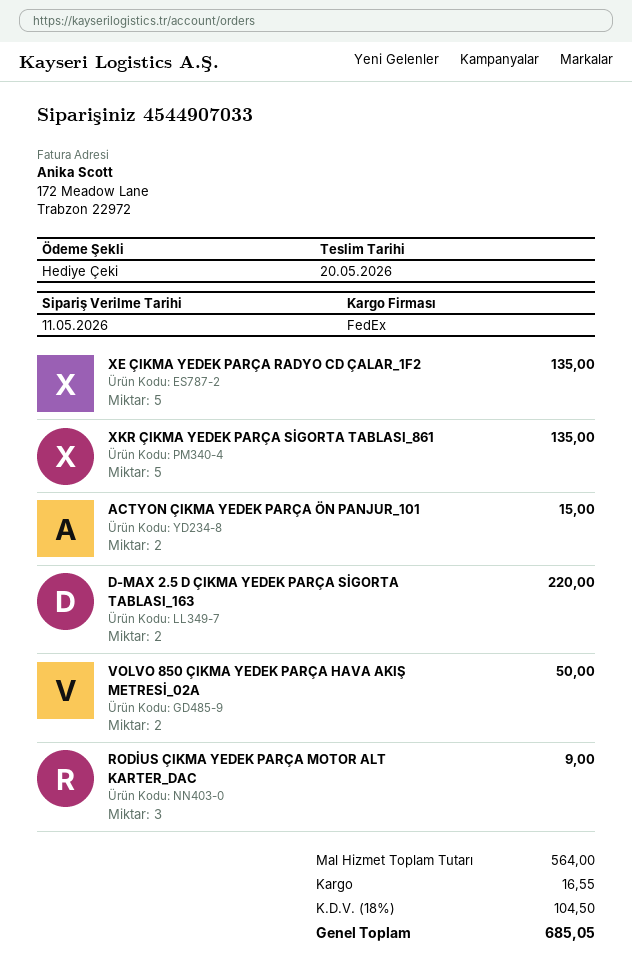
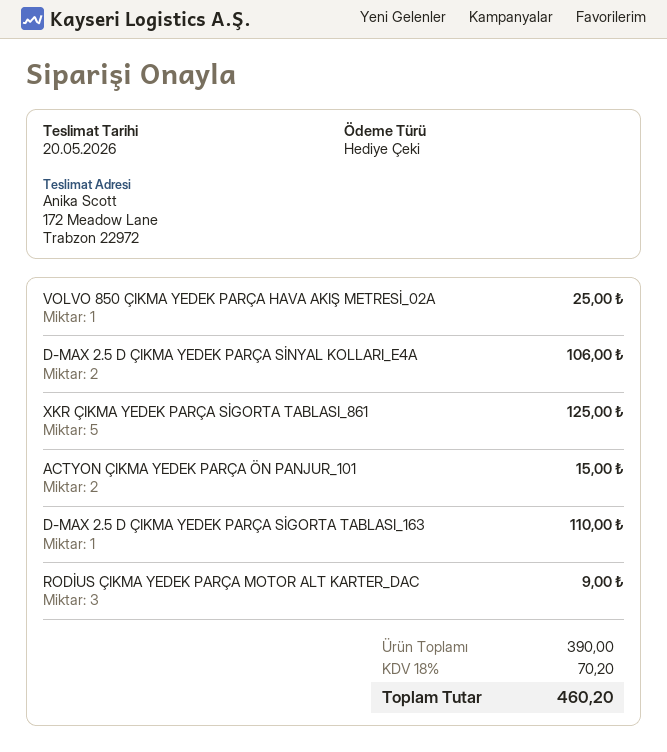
XE ÇIKMA YEDEK PARÇA RADYO CD ÇALAR_1F2: 5 for 135.00 -> none
XKR ÇIKMA YEDEK PARÇA SİGORTA TABLASI_861: 5 for 135.00 -> 5 for 125.00
D-MAX 2.5 D ÇIKMA YEDEK PARÇA SİGORTA TABLASI_163: 2 for 220.00 -> 1 for 110.00
VOLVO 850 ÇIKMA YEDEK PARÇA HAVA AKIŞ METRESİ_02A: 2 for 50.00 -> 1 for 25.00
D-MAX 2.5 D ÇIKMA YEDEK PARÇA SİNYAL KOLLARI_E4A: none -> 2 for 106.00
subtotal: 564.00 -> 390.00
shipping: 16.55 -> none
tax: 18% = 104.50 -> 18% = 70.20
total: 685.05 -> 460.20

